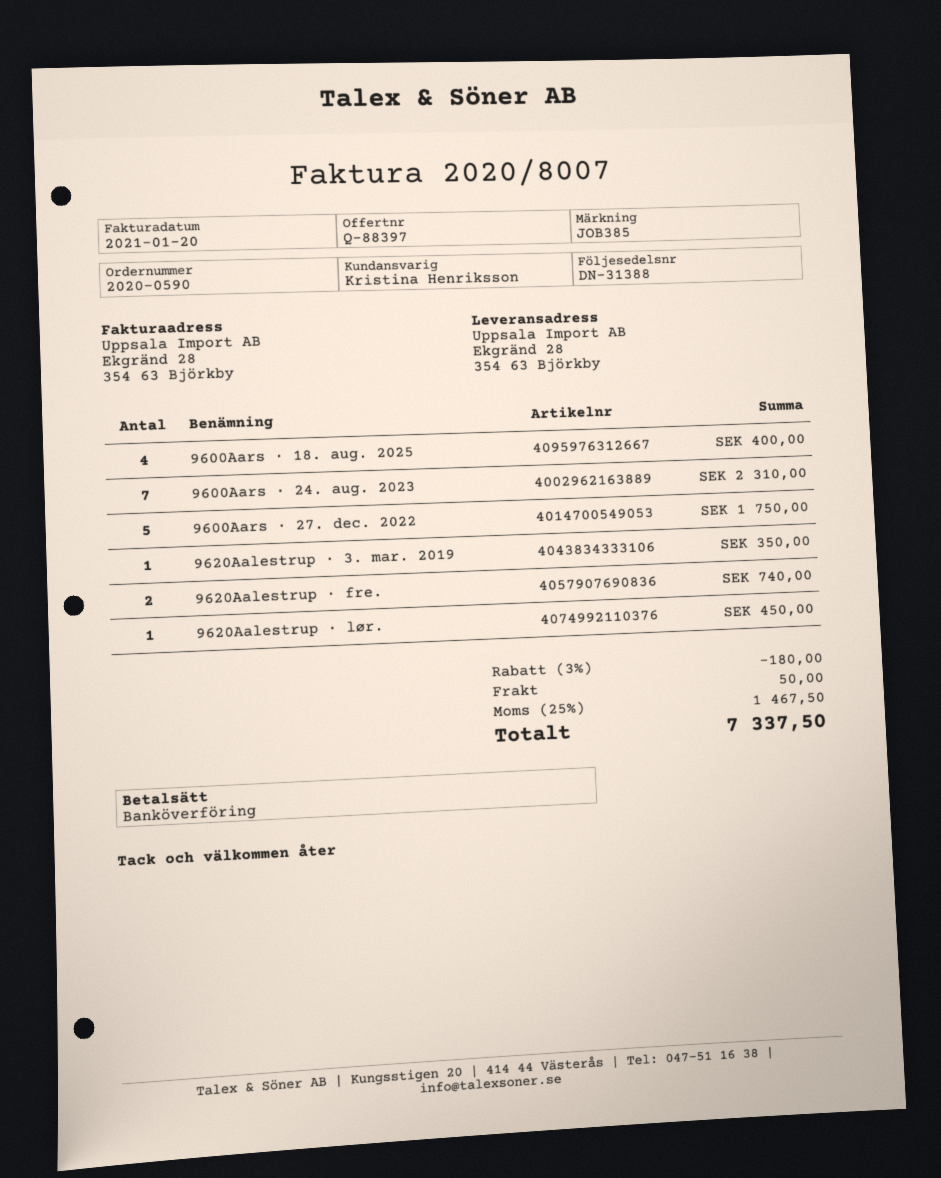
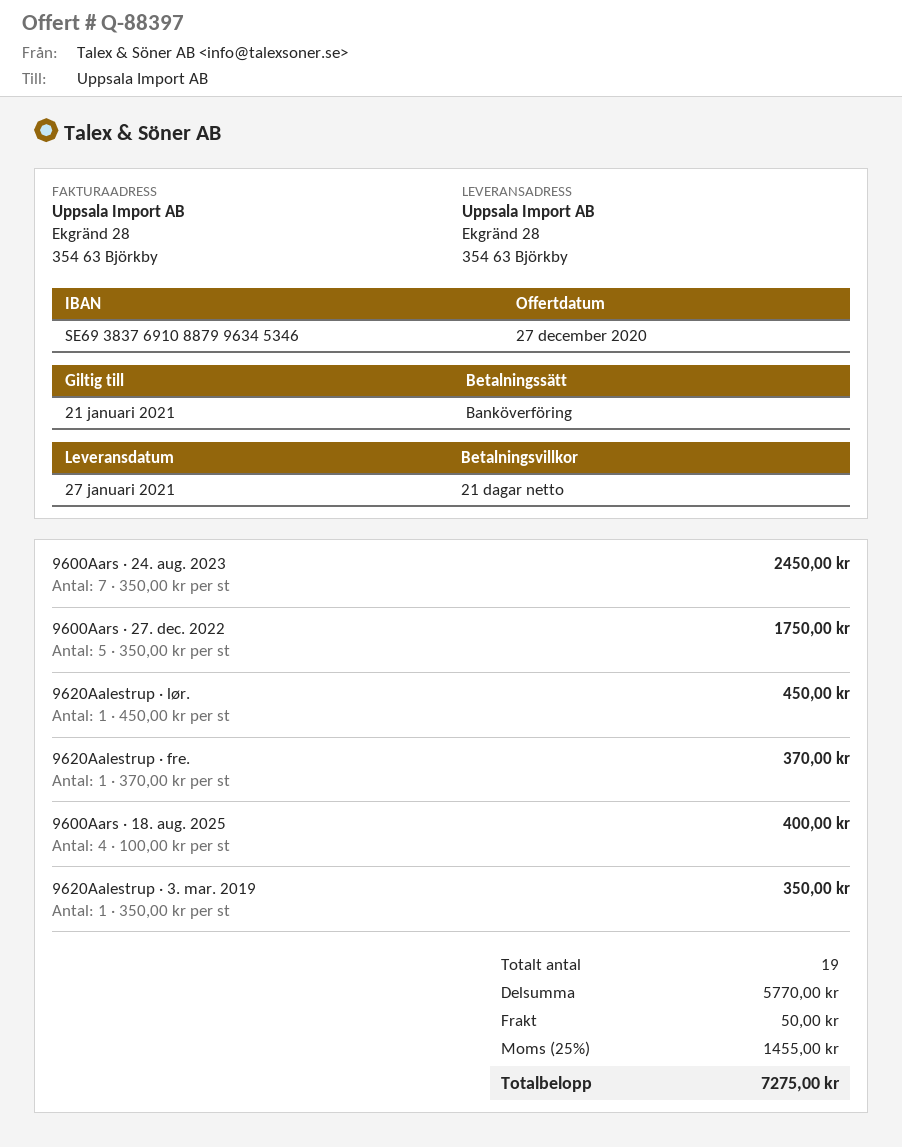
9600Aars · 24. aug. 2023: 7 for 2310.00 -> 7 for 2450.00
9620Aalestrup · fre.: 2 for 740.00 -> 1 for 370.00
discount: 3% = 180.00 -> none
tax: 25% = 1467.50 -> 25% = 1455.00
total: 7337.50 -> 7275.00

